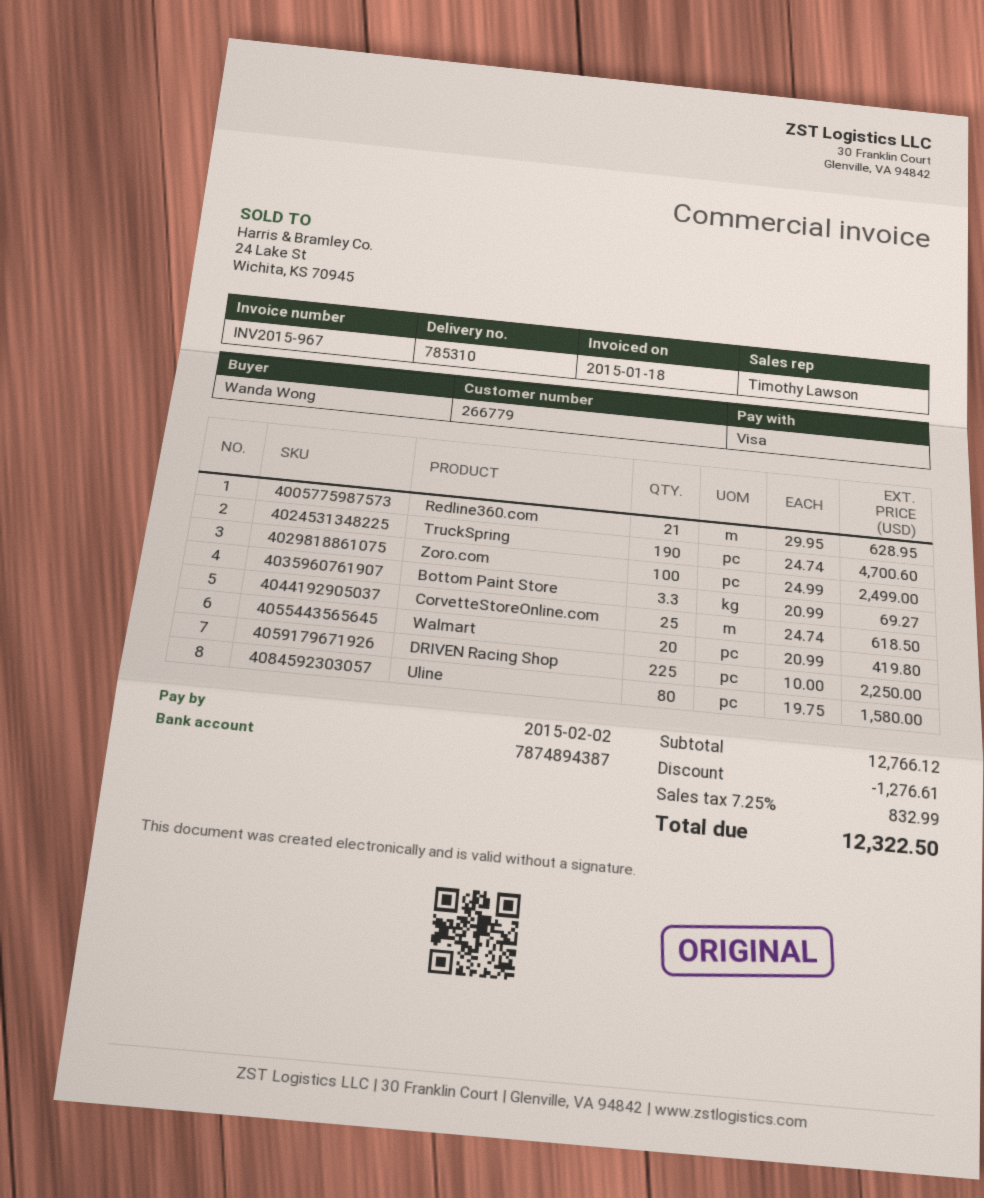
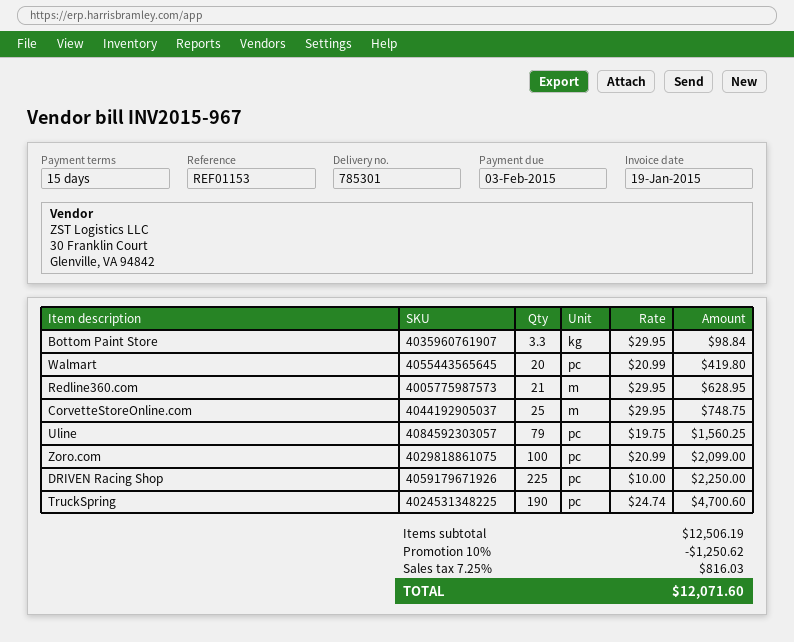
delivery note number: 785310 -> 785301
invoice date: 2015-01-18 -> 2015-01-19
due date: 2015-02-02 -> 2015-02-03
Zoro.com: 100 x 24.99 = 2499.00 -> 100 x 20.99 = 2099.00
Bottom Paint Store: 3.3 x 20.99 = 69.27 -> 3.3 x 29.95 = 98.84
CorvetteStoreOnline.com: 25 x 24.74 = 618.50 -> 25 x 29.95 = 748.75
Uline: 80 x 19.75 = 1580.00 -> 79 x 19.75 = 1560.25
subtotal: 12766.12 -> 12506.19
discount: 1276.61 -> 1250.62
tax: 7.25% = 832.99 -> 7.25% = 816.03
total: 12322.50 -> 12071.60

